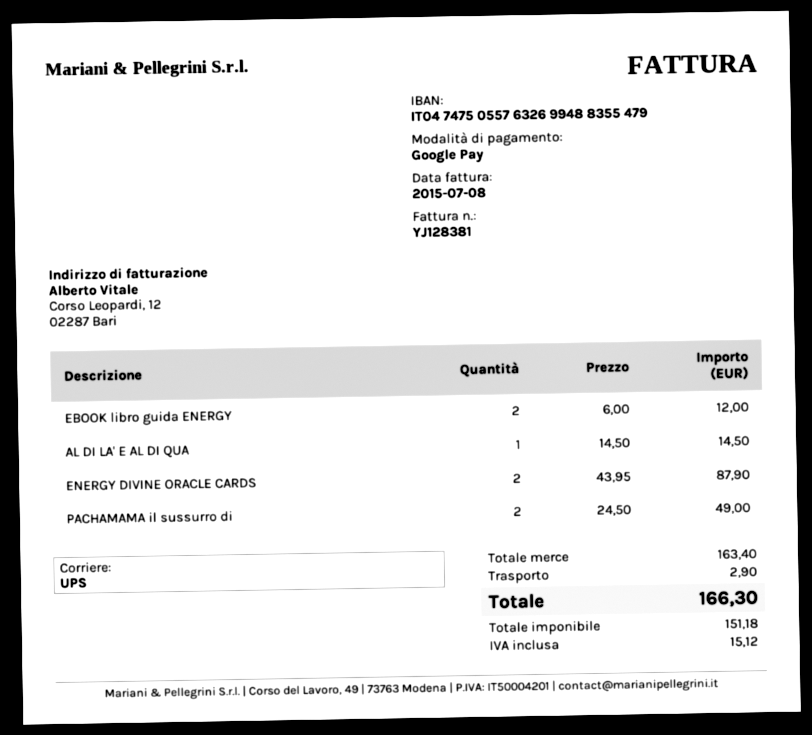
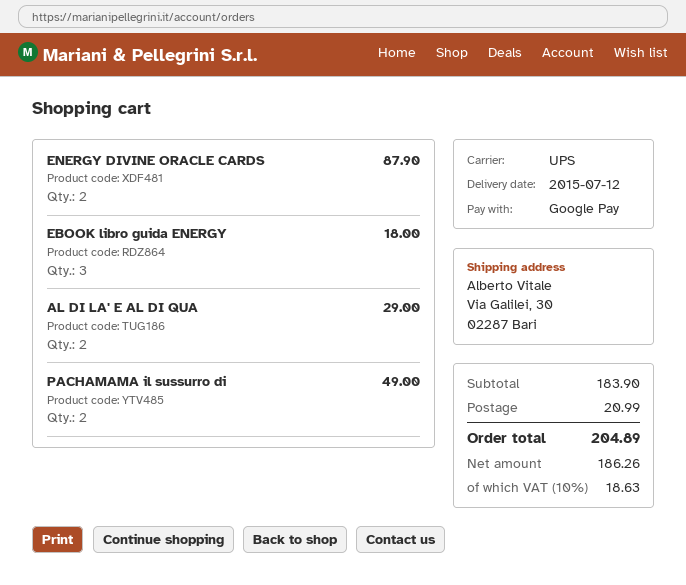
EBOOK libro guida ENERGY: 2 for 12.00 -> 3 for 18.00
AL DI LA' E AL DI QUA: 1 for 14.50 -> 2 for 29.00
subtotal: 163.40 -> 183.90
shipping: 2.90 -> 20.99
net: 151.18 -> 186.26
tax: 15.12 -> 18.63
total: 166.30 -> 204.89

